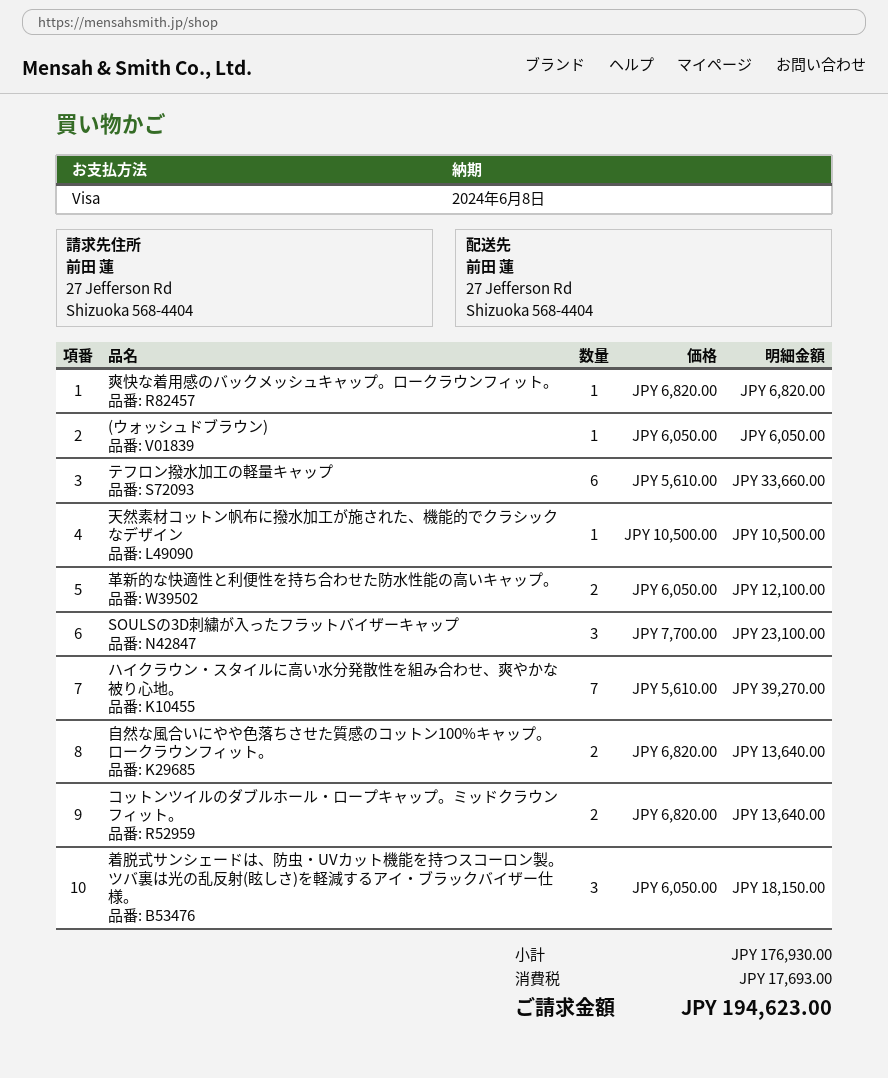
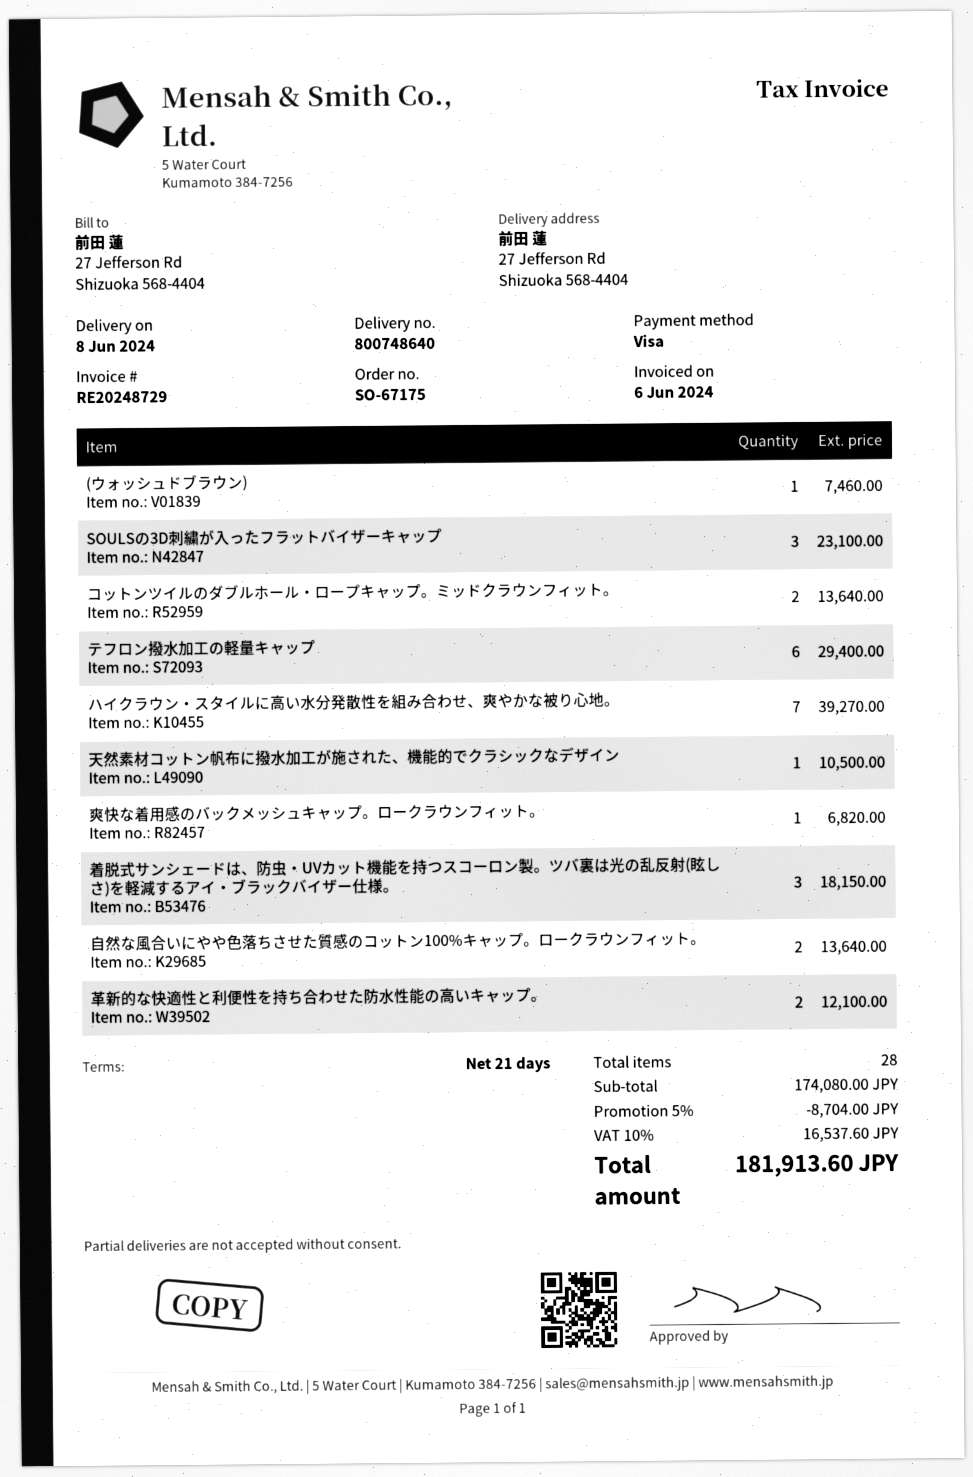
(ウォッシュドブラウン): 1 for 6050.00 -> 1 for 7460.00
テフロン撥水加工の軽量キャップ: 6 for 33660.00 -> 6 for 29400.00
subtotal: 176930.00 -> 174080.00
discount: none -> 5% = 8704.00
tax: 17693.00 -> 16537.60
total: 194623.00 -> 181913.60

